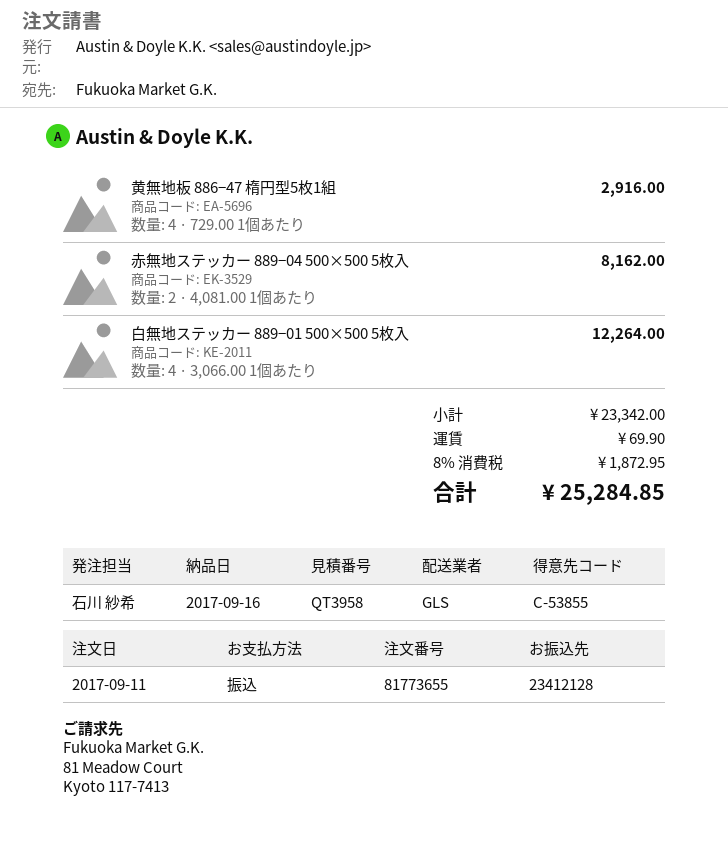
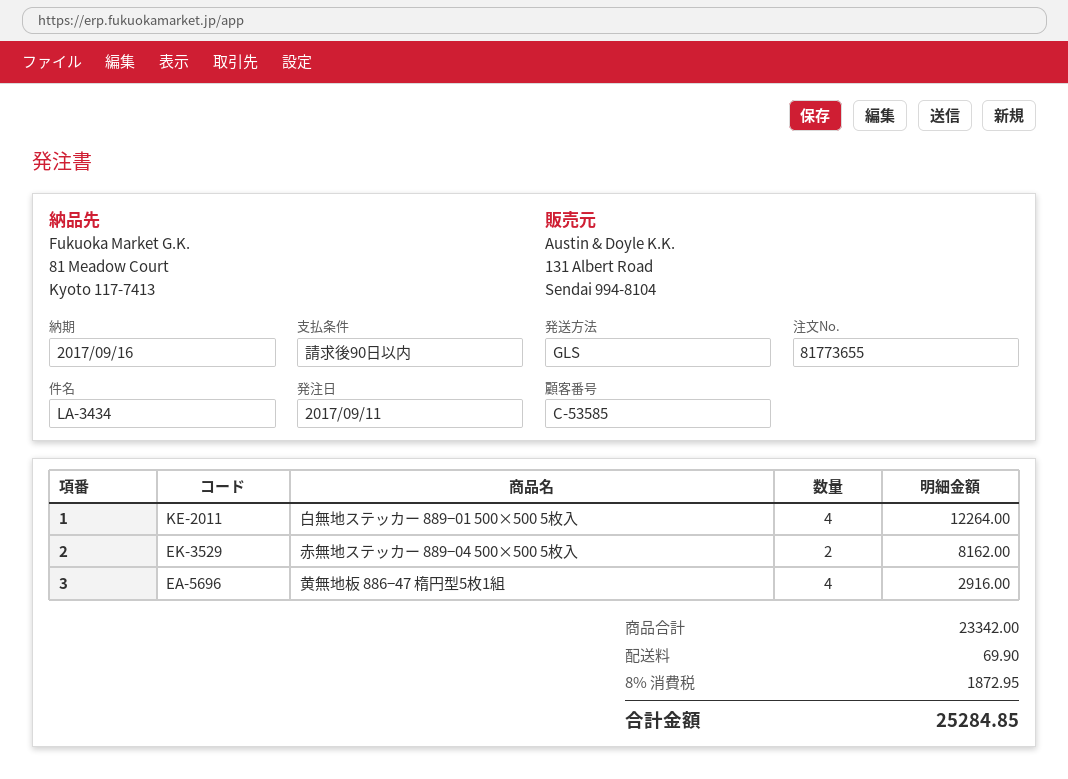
customer number: C-53855 -> C-53585

